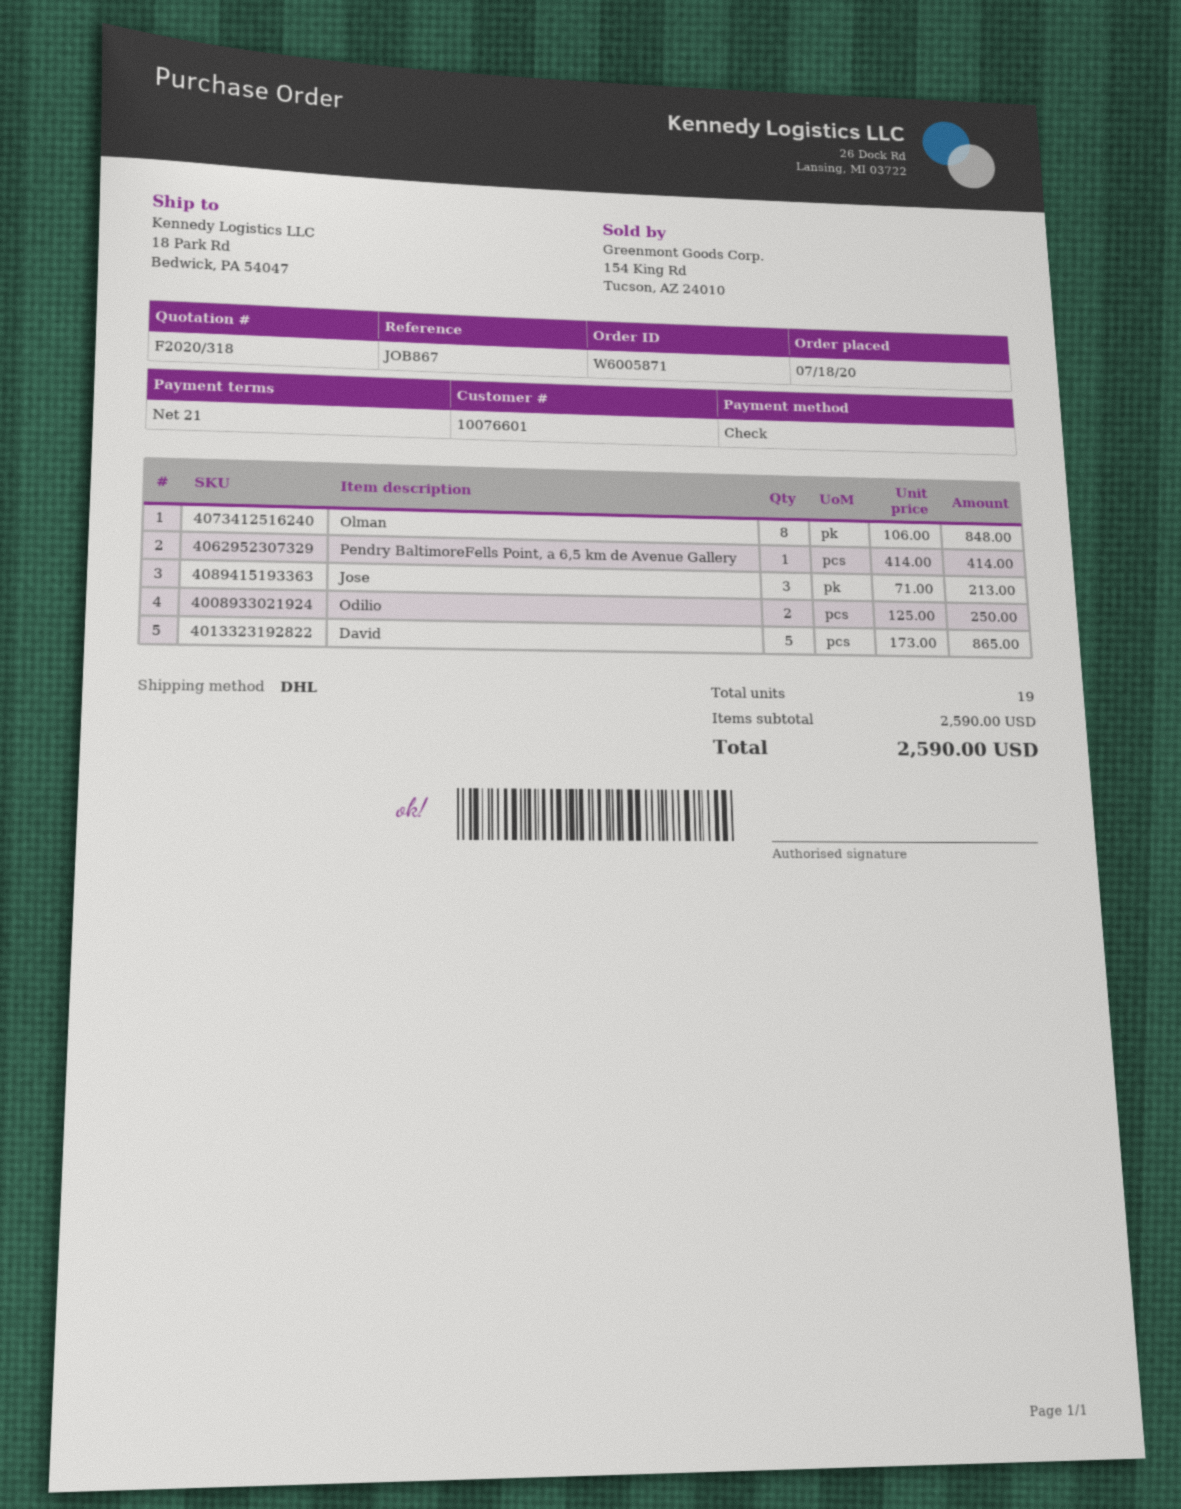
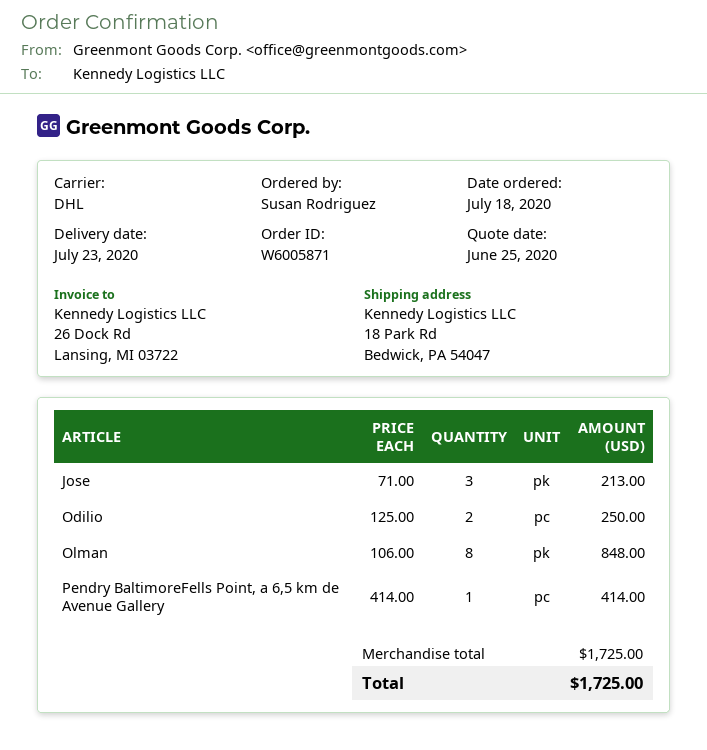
David: 5 x 173.00 = 865.00 -> none
subtotal: 2590.00 -> 1725.00
total: 2590.00 -> 1725.00

